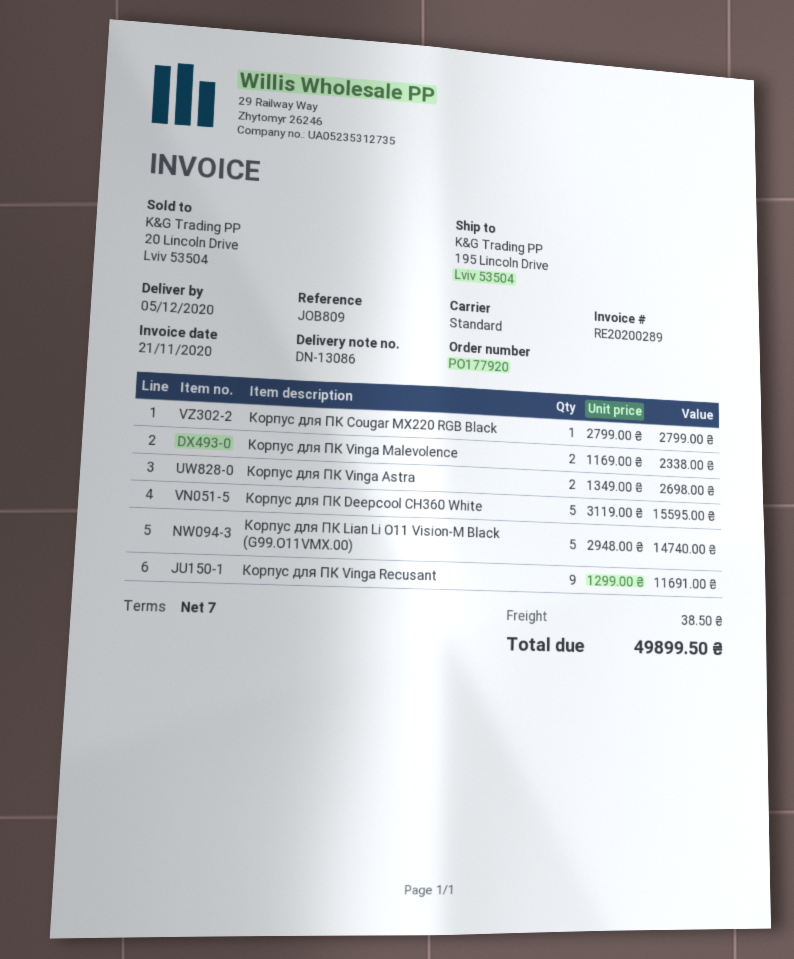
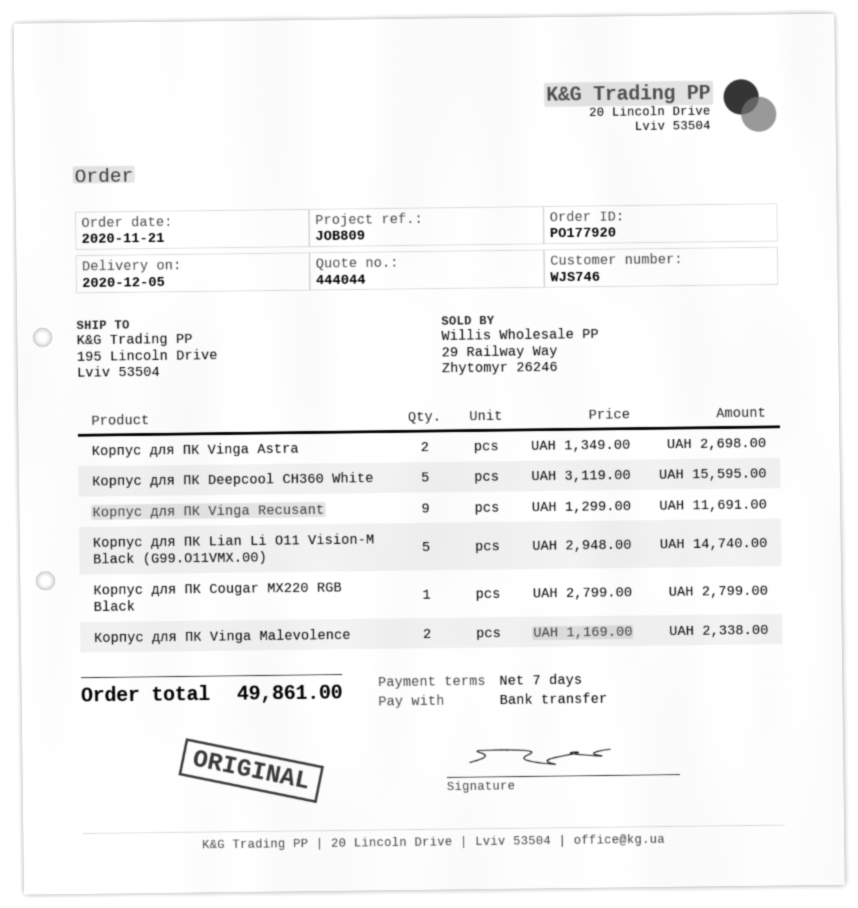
shipping: 38.50 -> none
total: 49899.50 -> 49861.00

